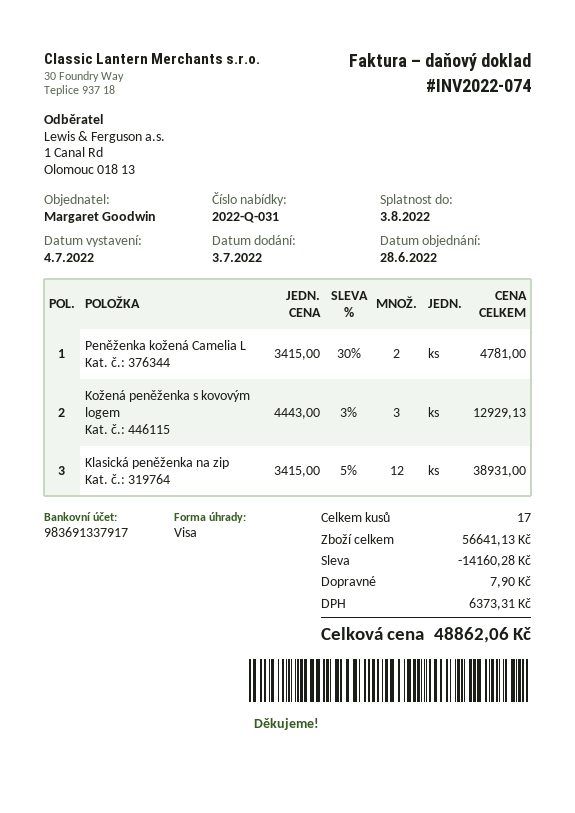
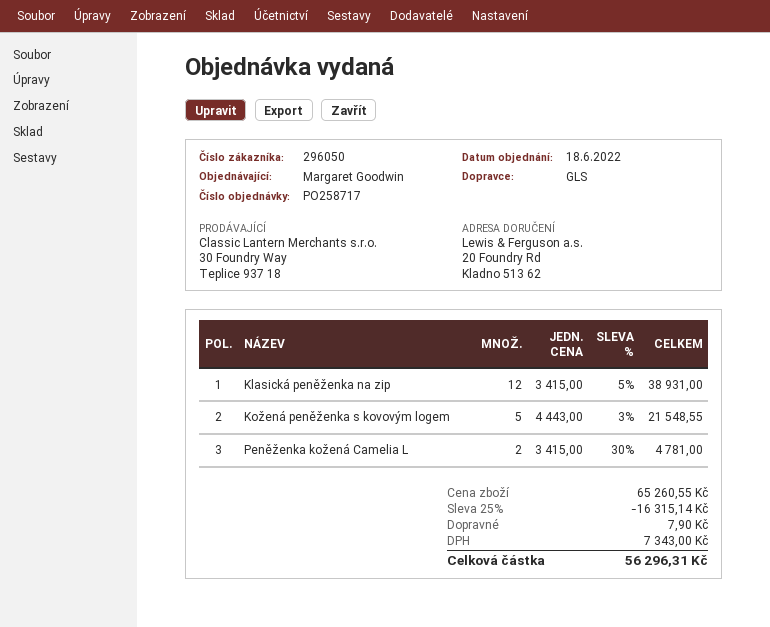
order date: 2022-06-28 -> 2022-06-18
Kožená peněženka s kovovým logem: 3 x 4443.00 - 3% = 12929.13 -> 5 x 4443.00 - 3% = 21548.55
subtotal: 56641.13 -> 65260.55
discount: 14160.28 -> 16315.14
tax: 6373.31 -> 7343.00
total: 48862.06 -> 56296.31

